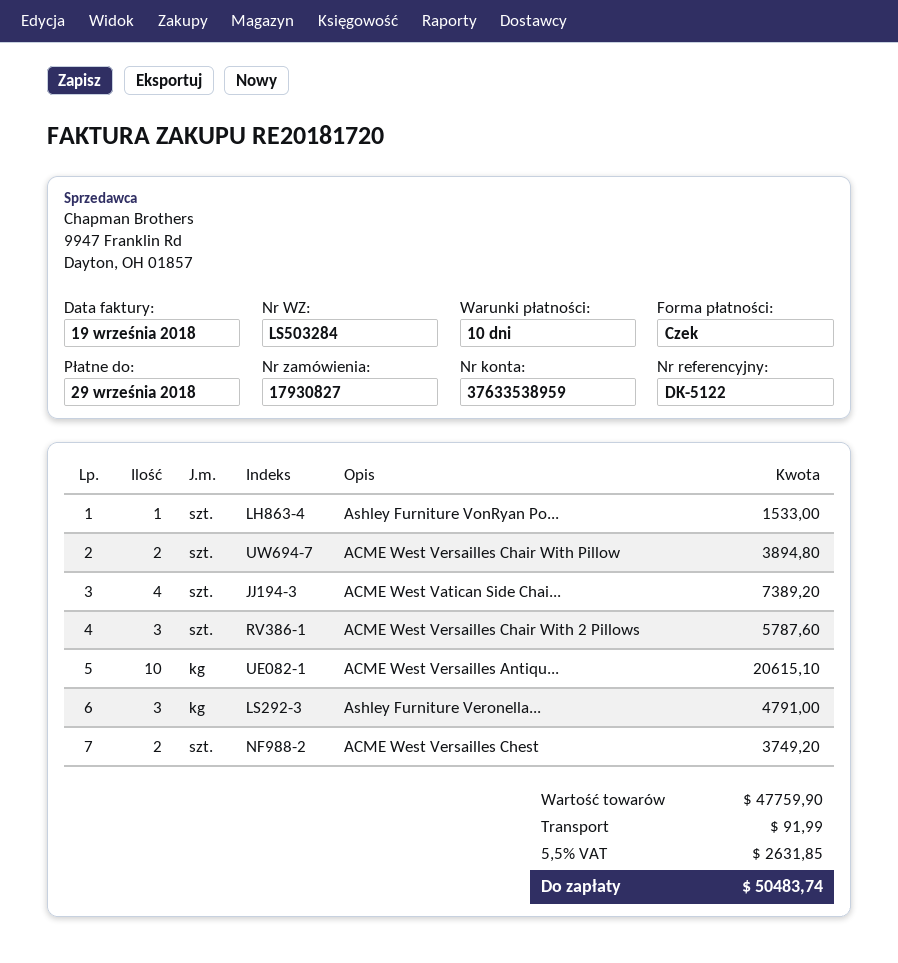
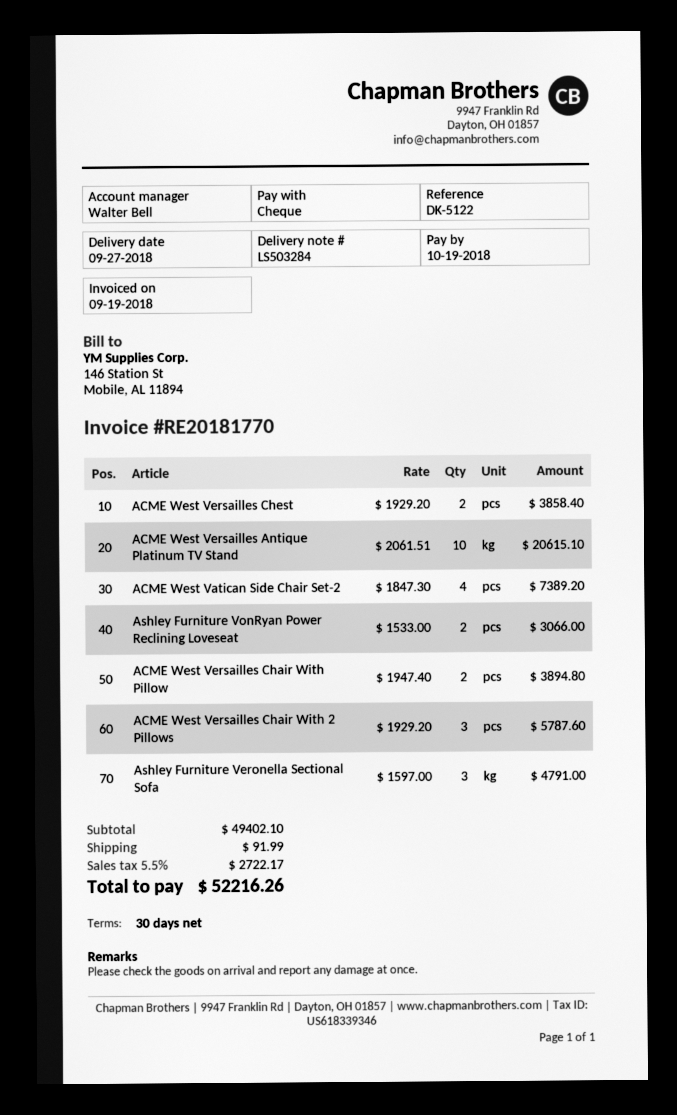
invoice number: RE20181720 -> RE20181770
payment terms: 10 days -> 30 days
due date: 2018-09-29 -> 2018-10-19
Ashley Furniture VonRyan Po...: 1 for 1533.00 -> 2 for 3066.00
ACME West Versailles Chest: 2 for 3749.20 -> 2 for 3858.40
subtotal: 47759.90 -> 49402.10
tax: 5.5% = 2631.85 -> 5.5% = 2722.17
total: 50483.74 -> 52216.26

